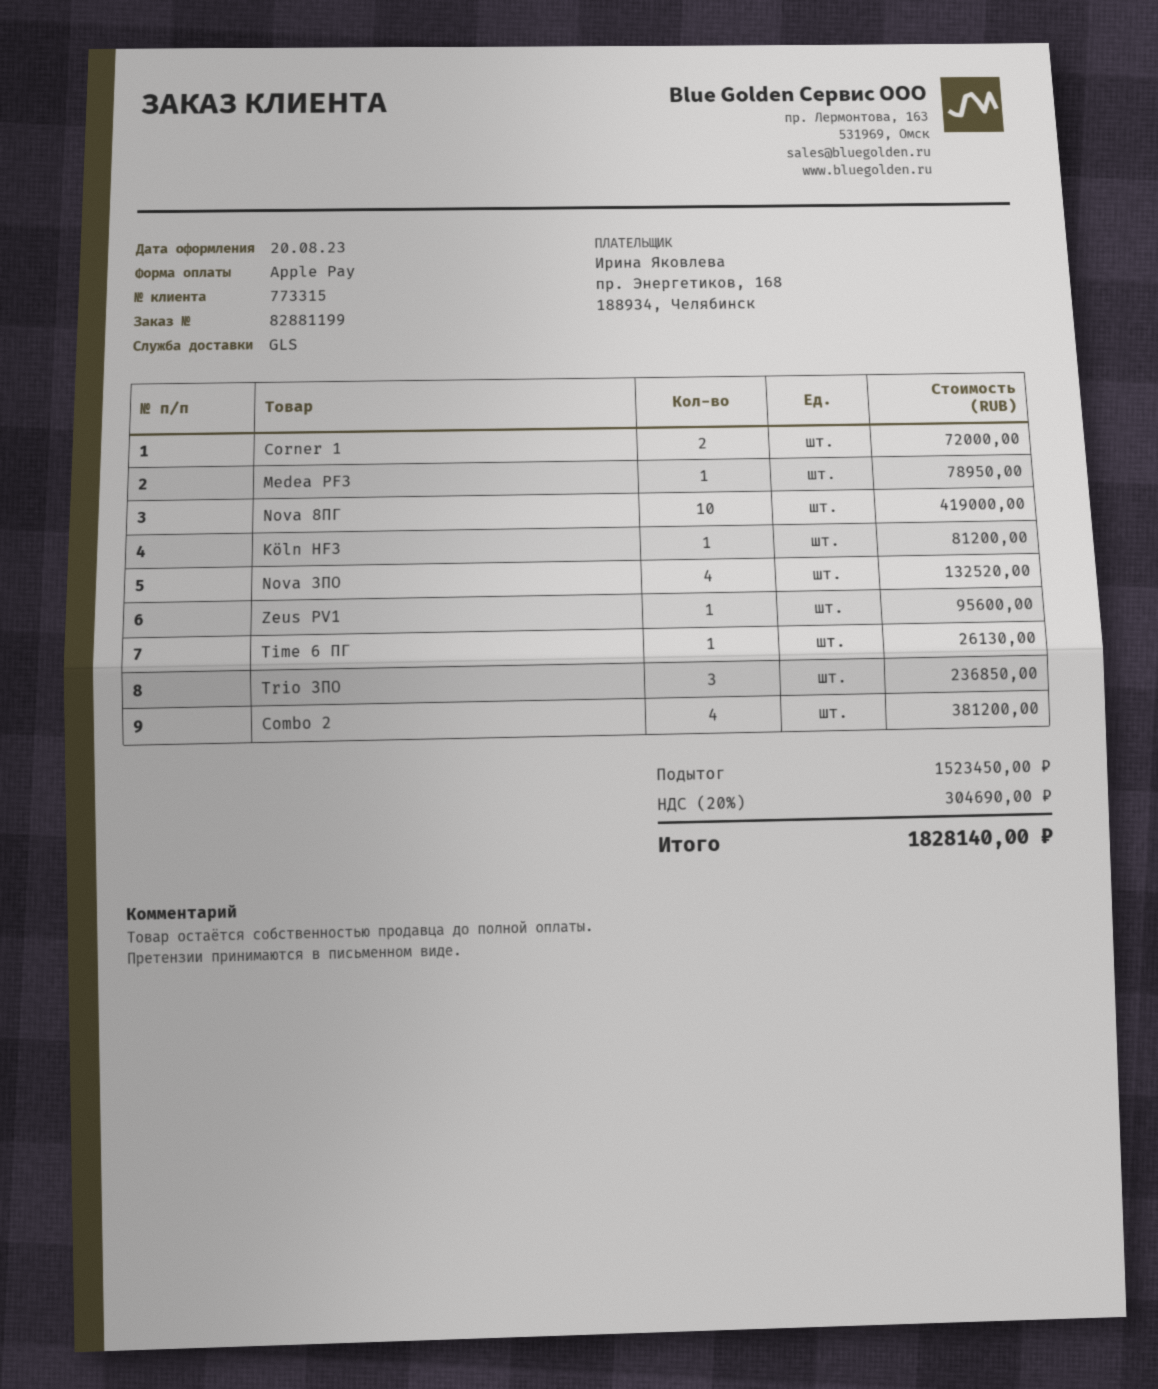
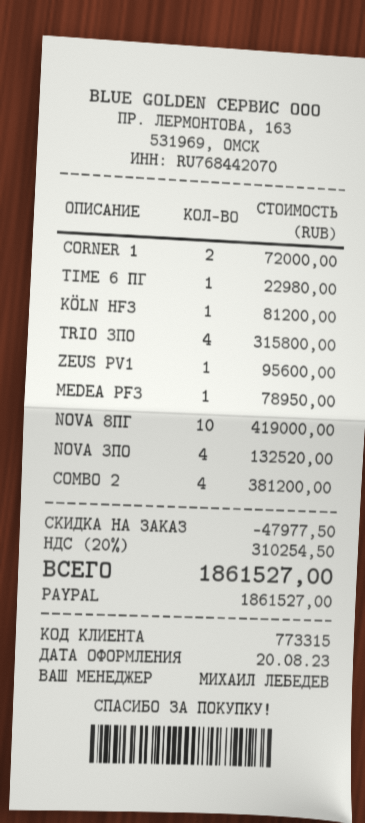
payment method: Apple Pay -> PayPal
Time 6 ПГ: 1 for 26130.00 -> 1 for 22980.00
Trio 3ПО: 3 for 236850.00 -> 4 for 315800.00
discount: none -> 47977.50
tax: 20% = 304690.00 -> 20% = 310254.50
total: 1828140.00 -> 1861527.00

